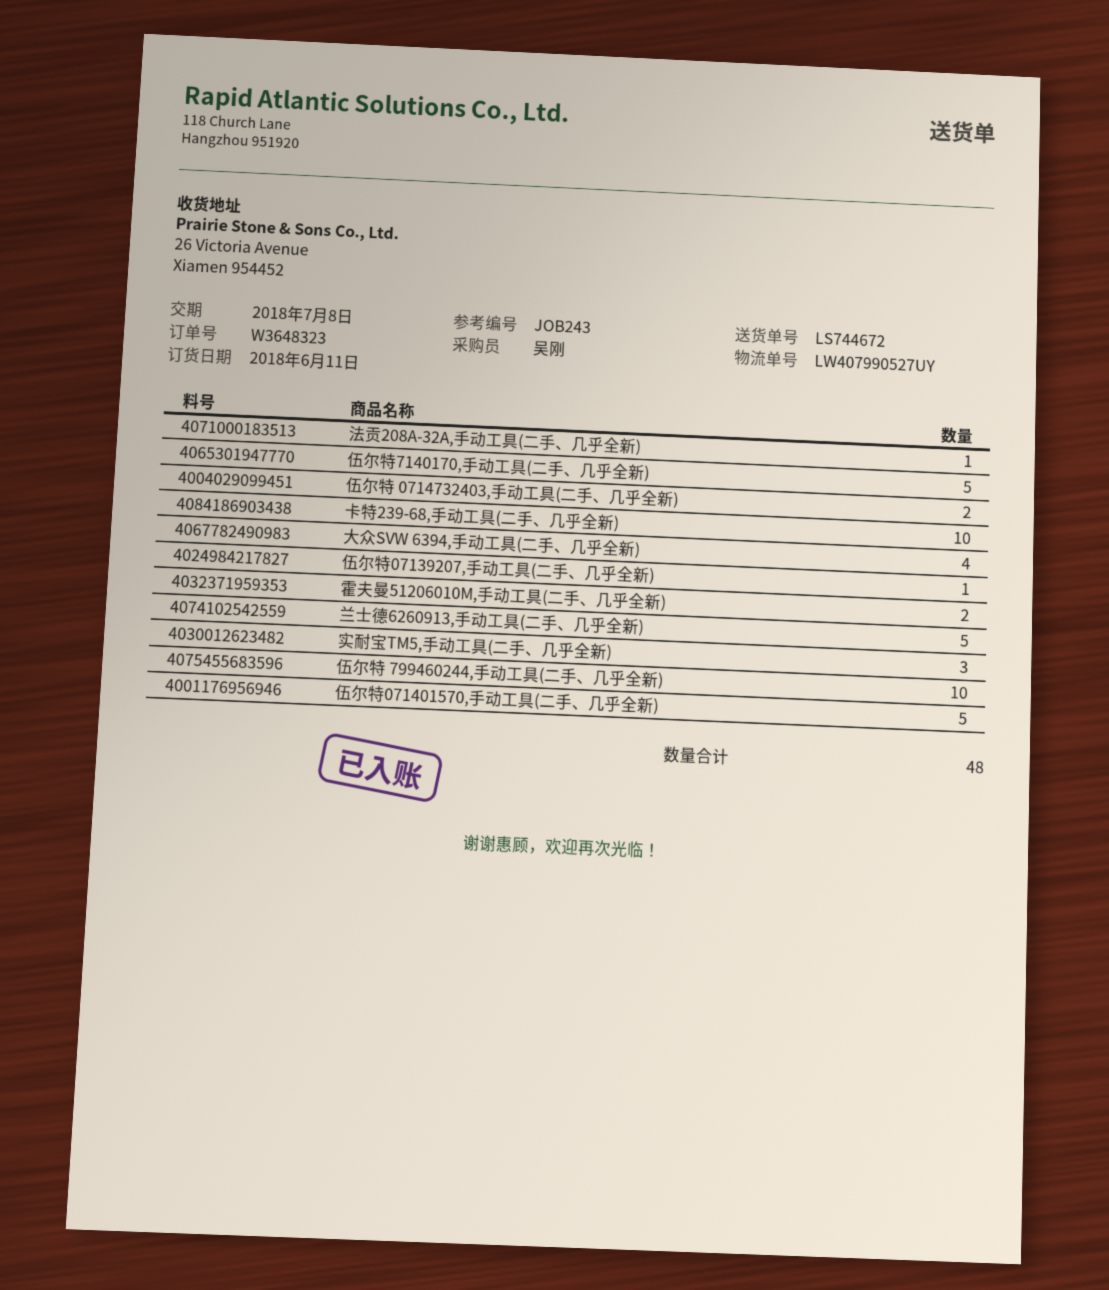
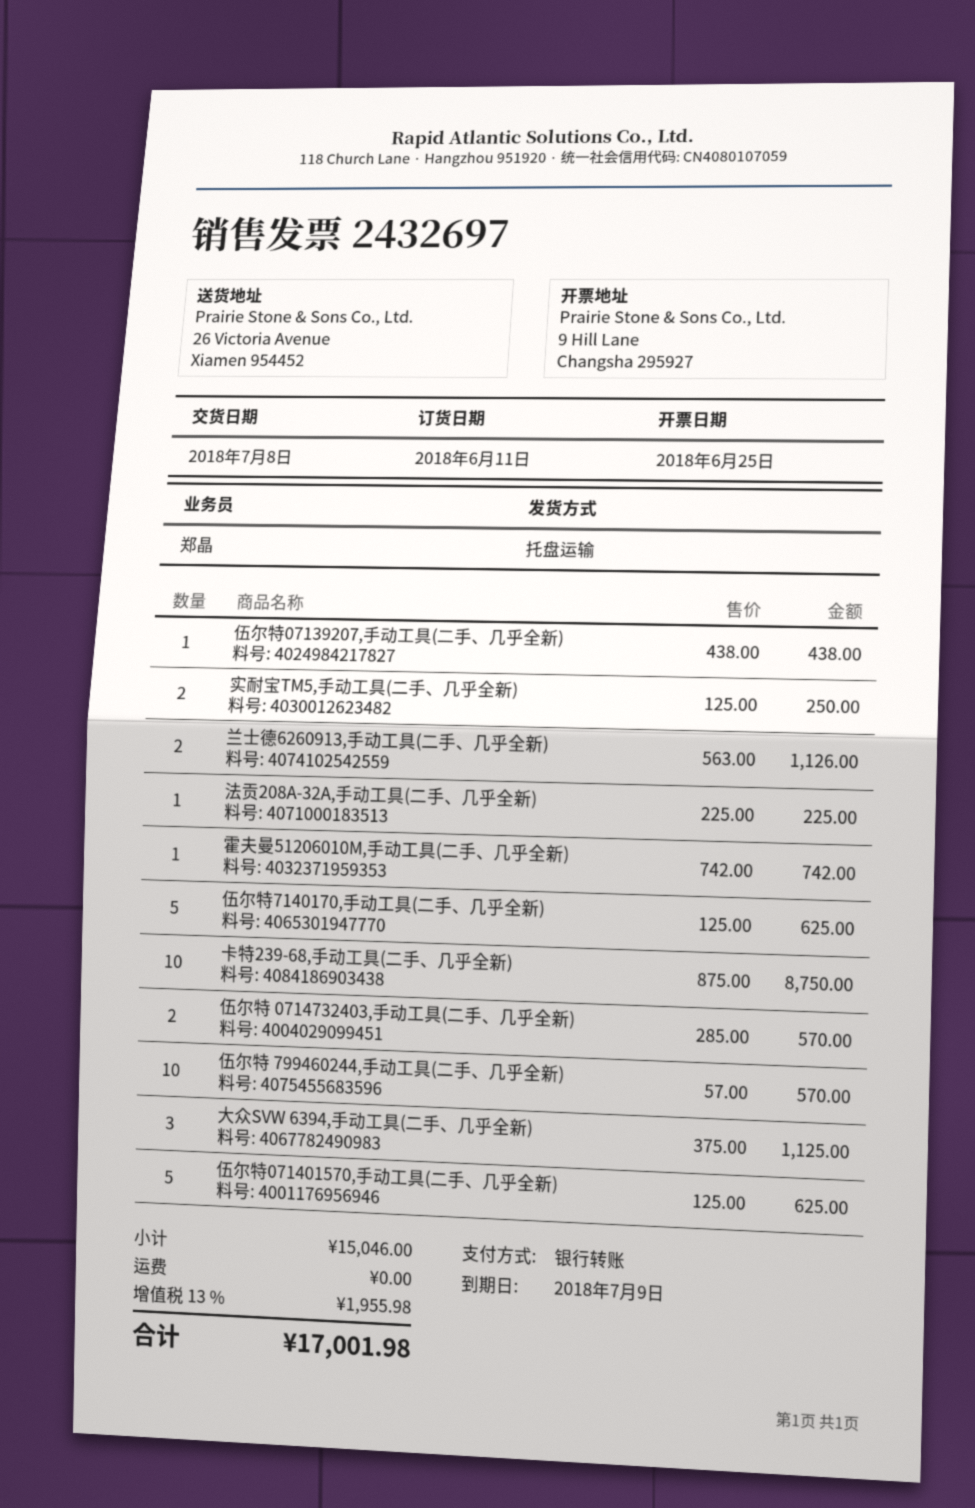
大众SVW 6394,手动工具(二手、几乎全新): 4 -> 3
霍夫曼51206010M,手动工具(二手、几乎全新): 2 -> 1
兰士德6260913,手动工具(二手、几乎全新): 5 -> 2
实耐宝TM5,手动工具(二手、几乎全新): 3 -> 2

